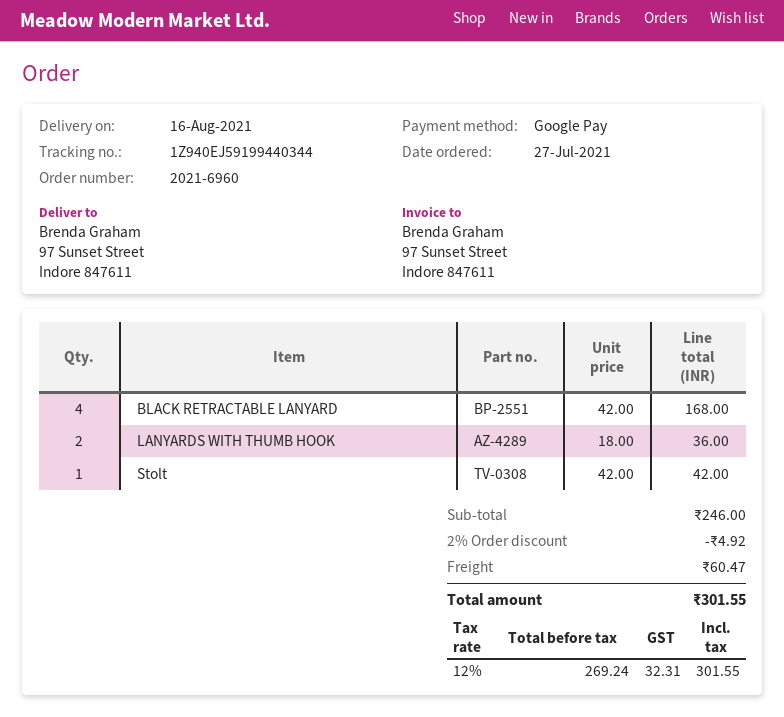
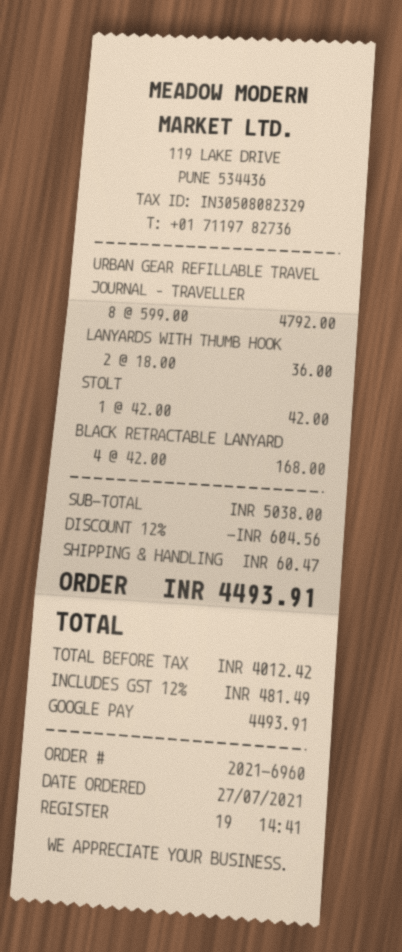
URBAN GEAR REFILLABLE TRAVEL JOURNAL – TRAVELLER: none -> 8 x 599.00 = 4792.00
subtotal: 246.00 -> 5038.00
discount: 2% = 4.92 -> 12% = 604.56
net: 269.24 -> 4012.42
tax: 12% = 32.31 -> 12% = 481.49
total: 301.55 -> 4493.91

